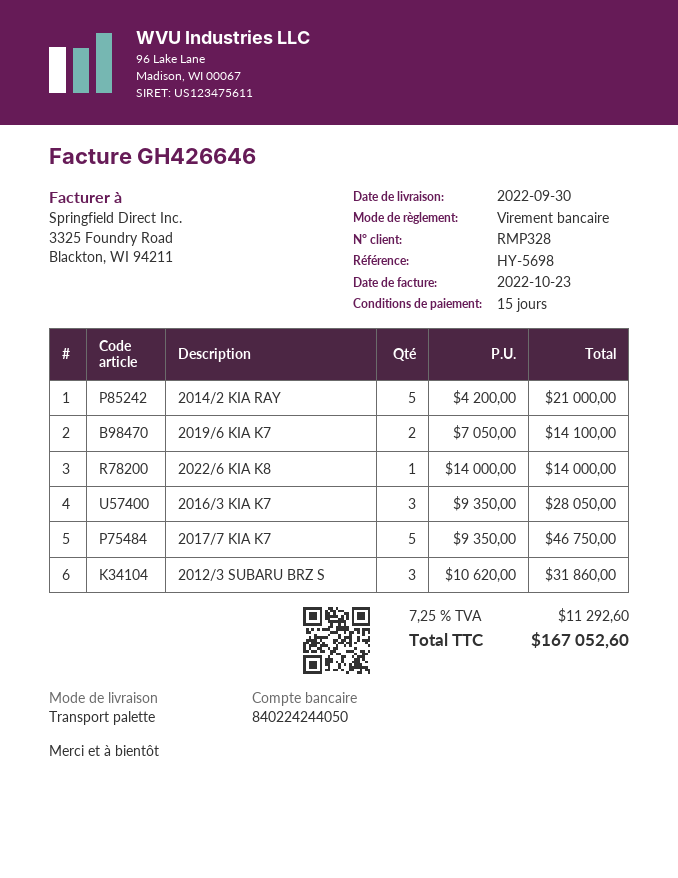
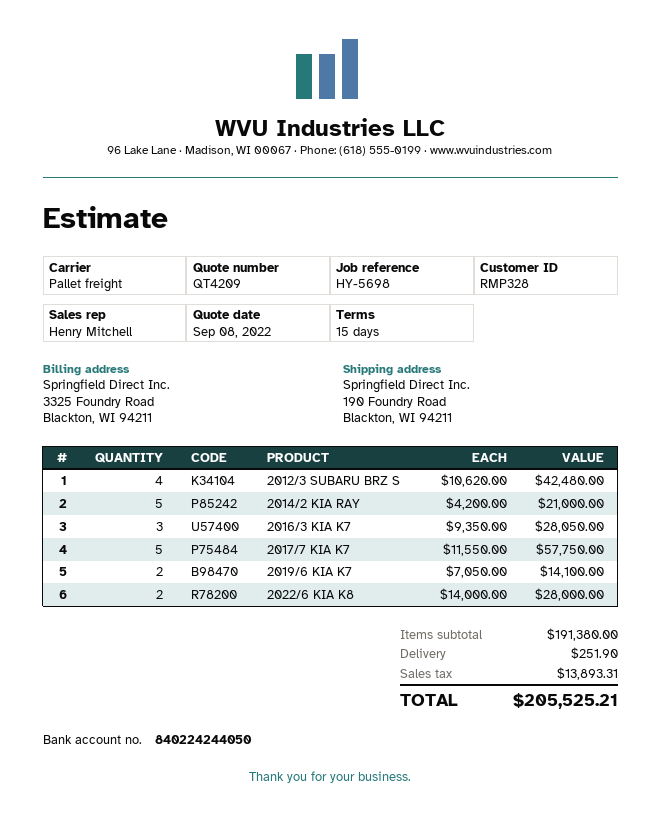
2022/6 KIA K8: 1 x 14000.00 = 14000.00 -> 2 x 14000.00 = 28000.00
2017/7 KIA K7: 5 x 9350.00 = 46750.00 -> 5 x 11550.00 = 57750.00
2012/3 SUBARU BRZ S: 3 x 10620.00 = 31860.00 -> 4 x 10620.00 = 42480.00
shipping: none -> 251.90
tax: 11292.60 -> 13893.31
total: 167052.60 -> 205525.21

